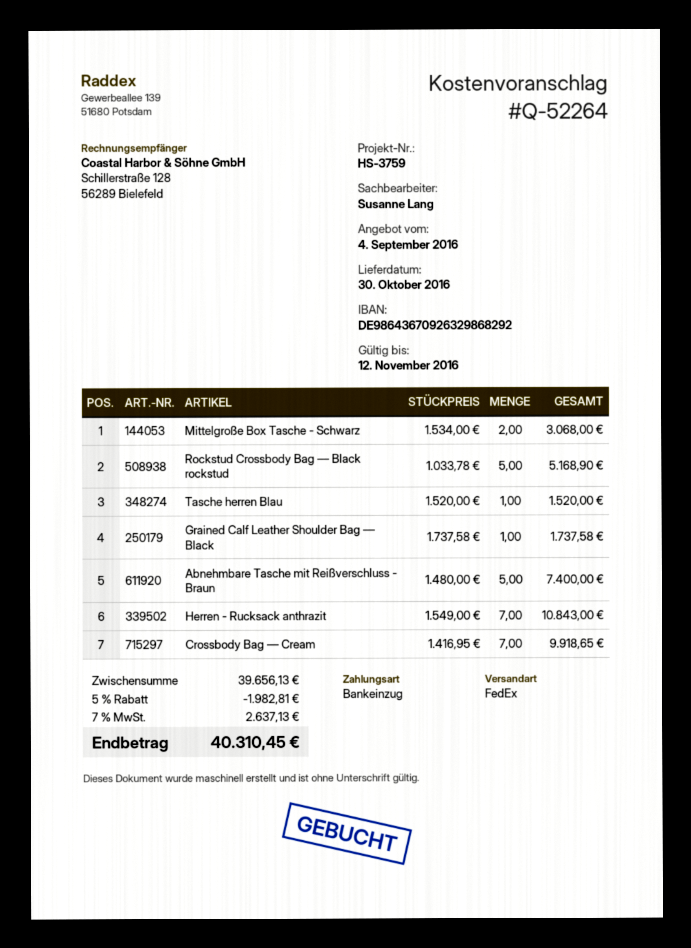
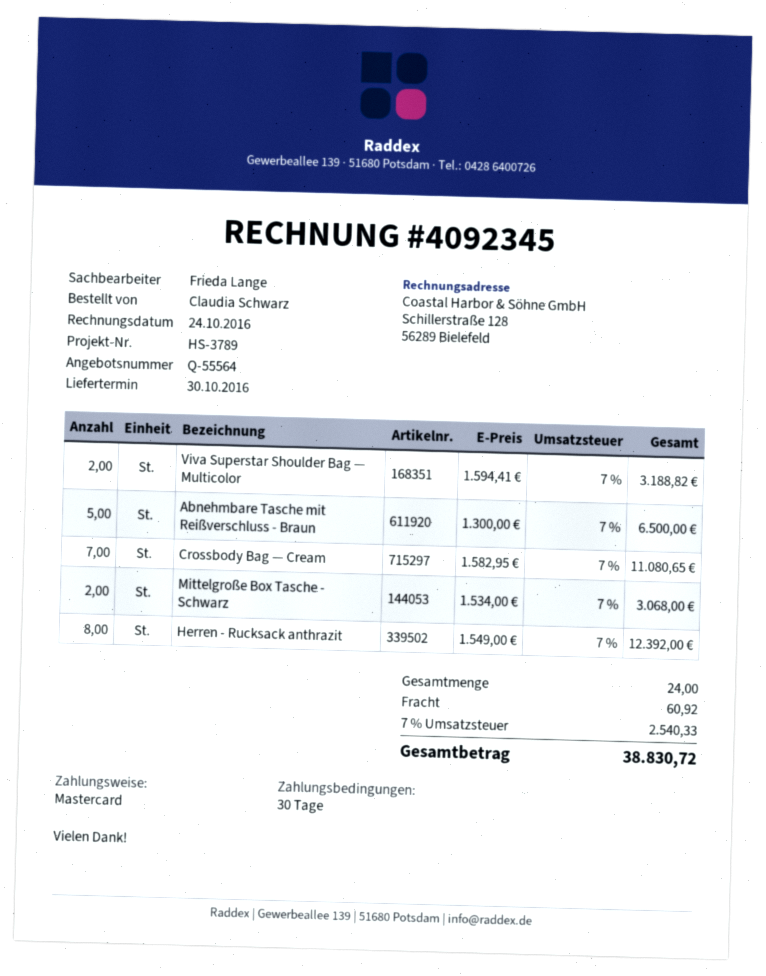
quote number: Q-52264 -> Q-55564
reference: HS-3759 -> HS-3789
sales rep: Susanne Lang -> Frieda Lange
payment method: direct debit -> Mastercard
Rockstud Crossbody Bag — Black rockstud: 5 x 1033.78 = 5168.90 -> none
Tasche herren Blau: 1 x 1520.00 = 1520.00 -> none
Grained Calf Leather Shoulder Bag — Black: 1 x 1737.58 = 1737.58 -> none
Abnehmbare Tasche mit Reißverschluss - Braun: 5 x 1480.00 = 7400.00 -> 5 x 1300.00 = 6500.00
Herren - Rucksack anthrazit: 7 x 1549.00 = 10843.00 -> 8 x 1549.00 = 12392.00
Crossbody Bag — Cream: 7 x 1416.95 = 9918.65 -> 7 x 1582.95 = 11080.65
Viva Superstar Shoulder Bag — Multicolor: none -> 2 x 1594.41 = 3188.82
discount: 5% = 1982.81 -> none
shipping: none -> 60.92
tax: 7% = 2637.13 -> 7% = 2540.33
total: 40310.45 -> 38830.72

